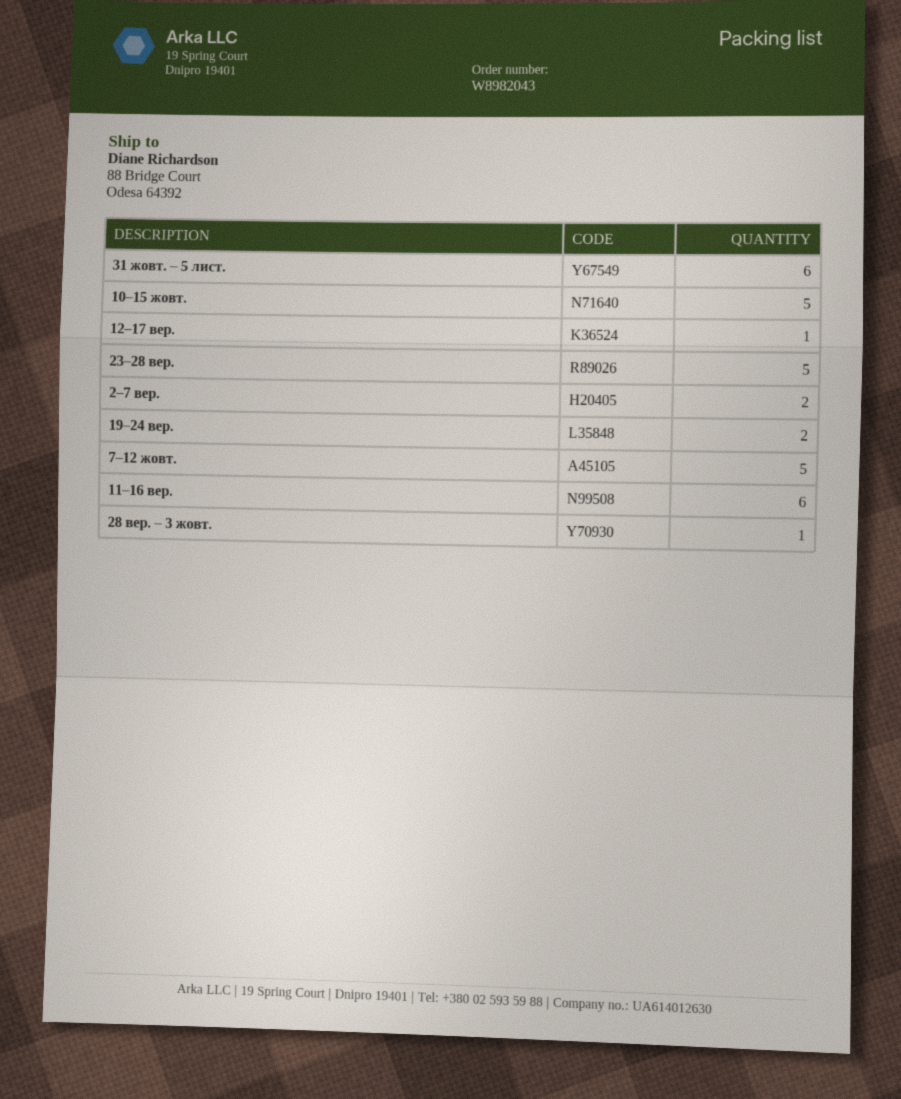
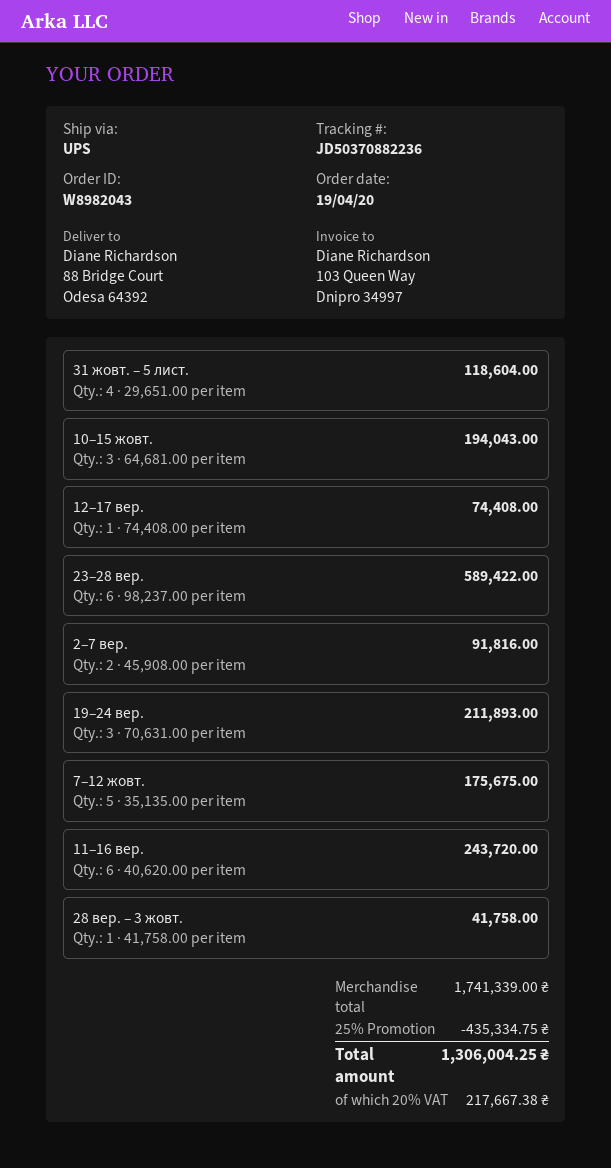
31 жовт. – 5 лист.: 6 -> 4
10–15 жовт.: 5 -> 3
23–28 вер.: 5 -> 6
19–24 вер.: 2 -> 3

